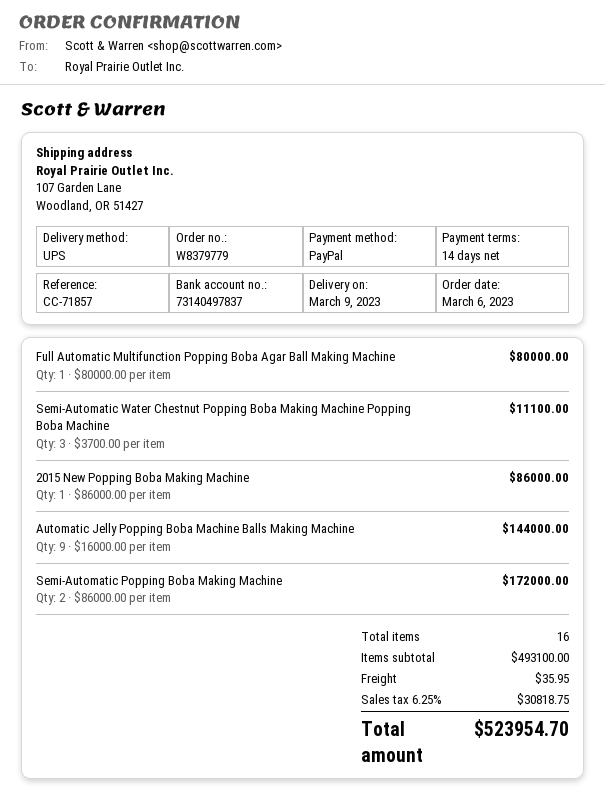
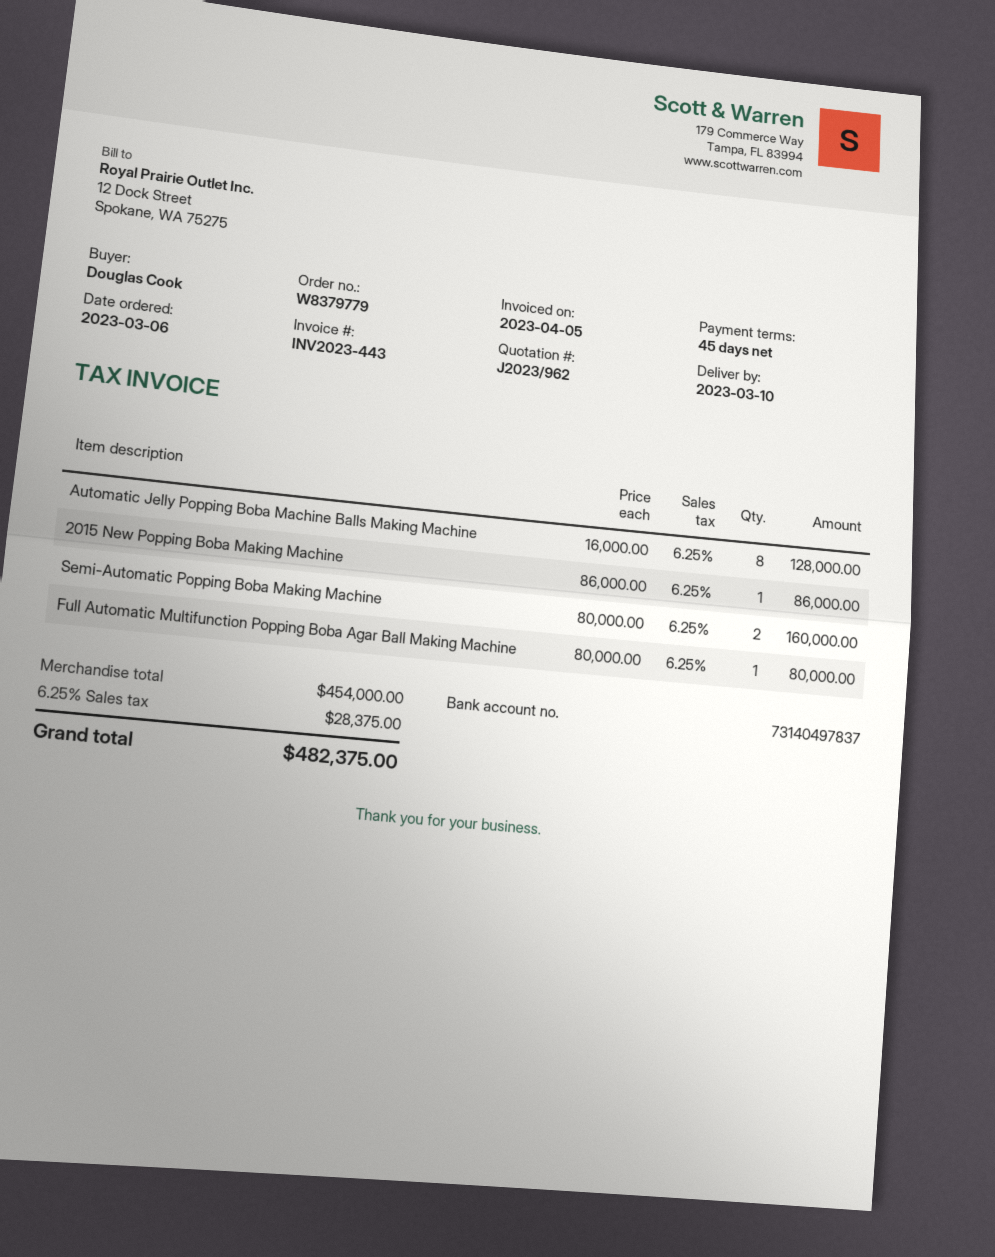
delivery date: 2023-03-09 -> 2023-03-10
payment terms: 14 days -> 45 days
Semi-Automatic Water Chestnut Popping Boba Making Machine Popping Boba Machine: 3 x 3700.00 = 11100.00 -> none
Automatic Jelly Popping Boba Machine Balls Making Machine: 9 x 16000.00 = 144000.00 -> 8 x 16000.00 = 128000.00
Semi-Automatic Popping Boba Making Machine: 2 x 86000.00 = 172000.00 -> 2 x 80000.00 = 160000.00
subtotal: 493100.00 -> 454000.00
shipping: 35.95 -> none
tax: 6.25% = 30818.75 -> 6.25% = 28375.00
total: 523954.70 -> 482375.00

